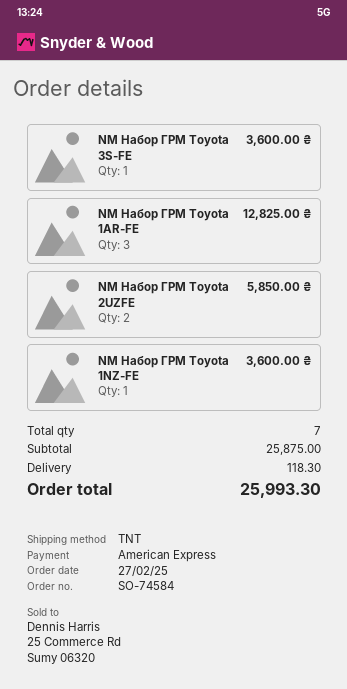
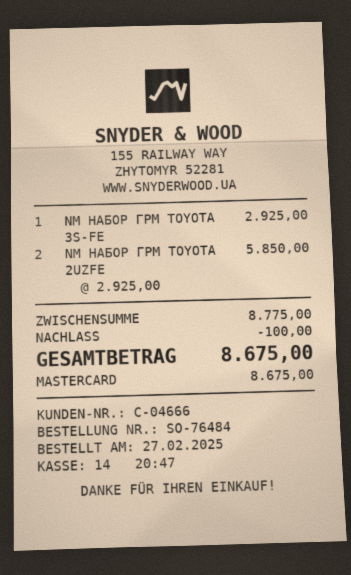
order number: SO-74584 -> SO-76484
payment method: American Express -> Mastercard
NM Набор ГРМ Toyota 3S-FE: 1 for 3600.00 -> 1 for 2925.00
NM Набор ГРМ Toyota 1AR-FE: 3 for 12825.00 -> none
NM Набор ГРМ Toyota 1NZ-FE: 1 for 3600.00 -> none
subtotal: 25875.00 -> 8775.00
discount: none -> 100.00
shipping: 118.30 -> none
total: 25993.30 -> 8675.00

